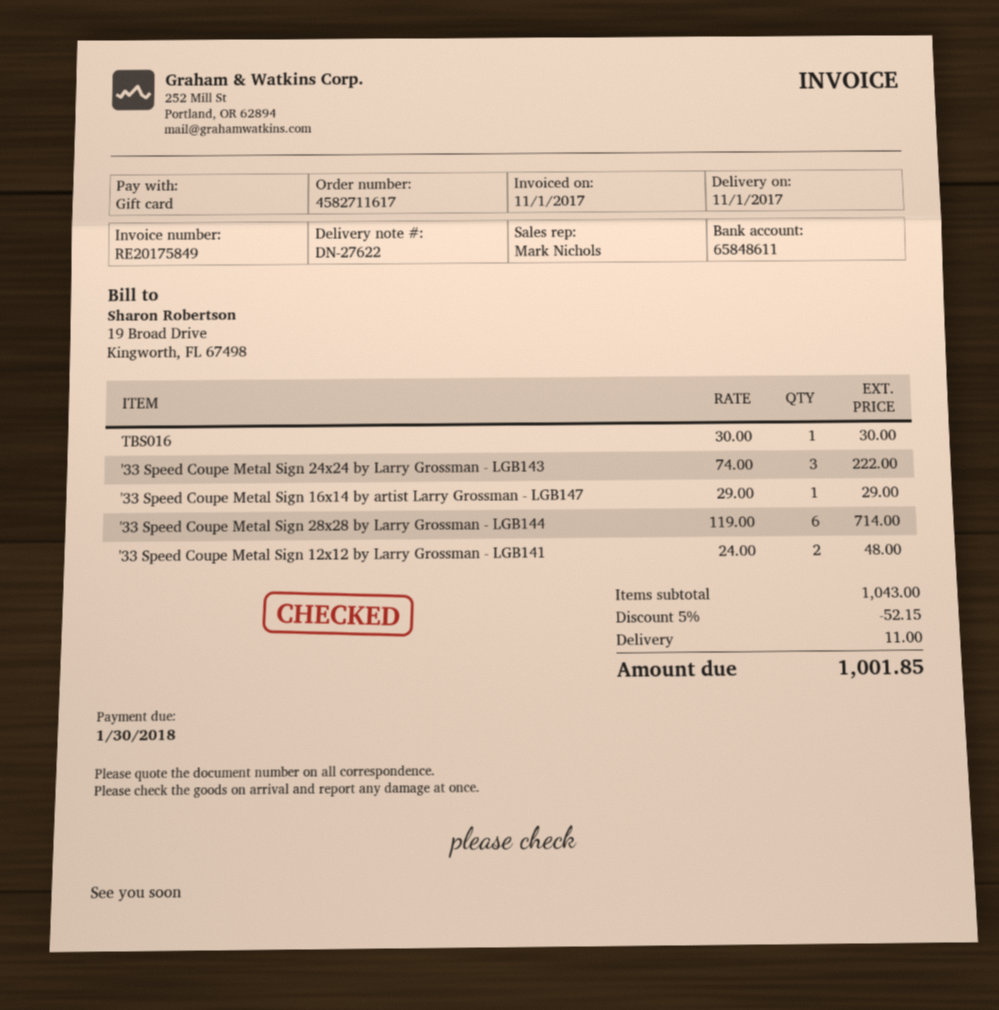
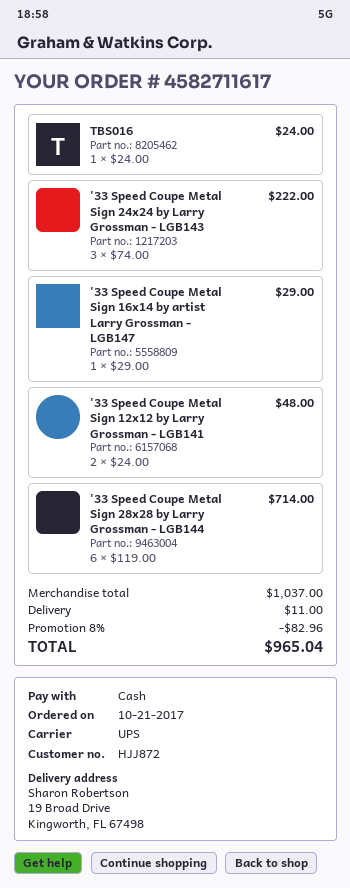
payment method: gift card -> cash
TBS016: 1 x 30.00 = 30.00 -> 1 x 24.00 = 24.00
subtotal: 1043.00 -> 1037.00
discount: 5% = 52.15 -> 8% = 82.96
total: 1001.85 -> 965.04

